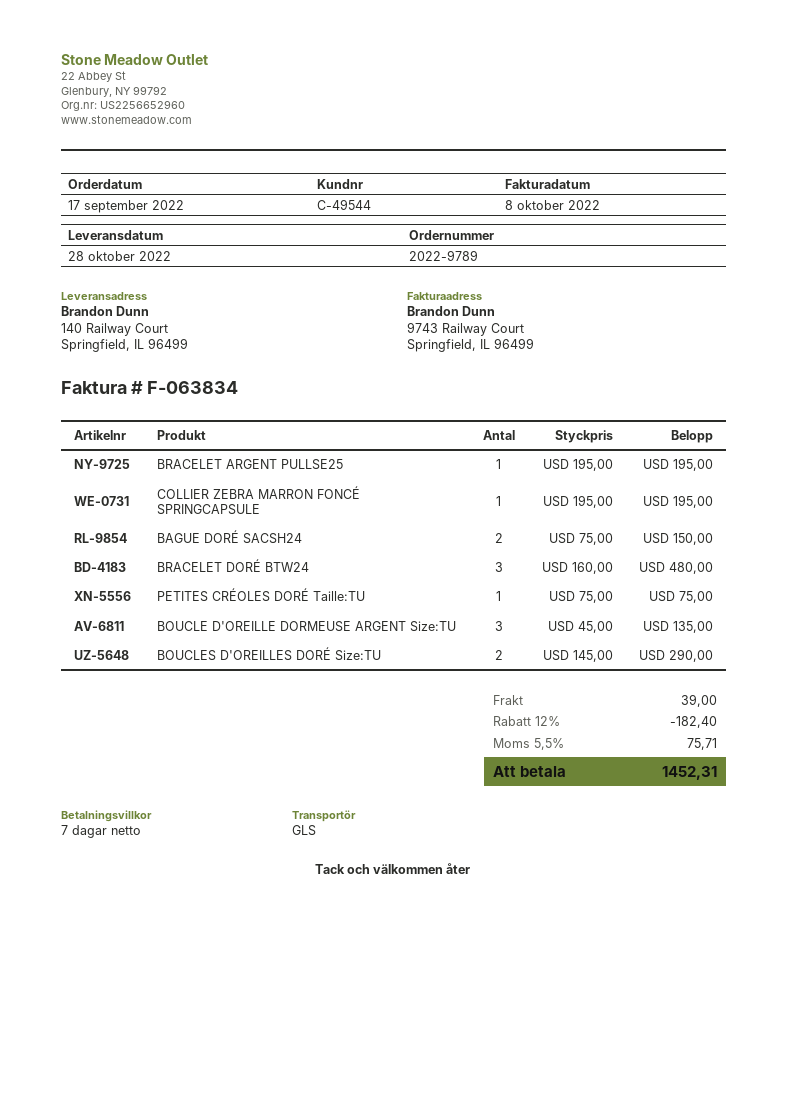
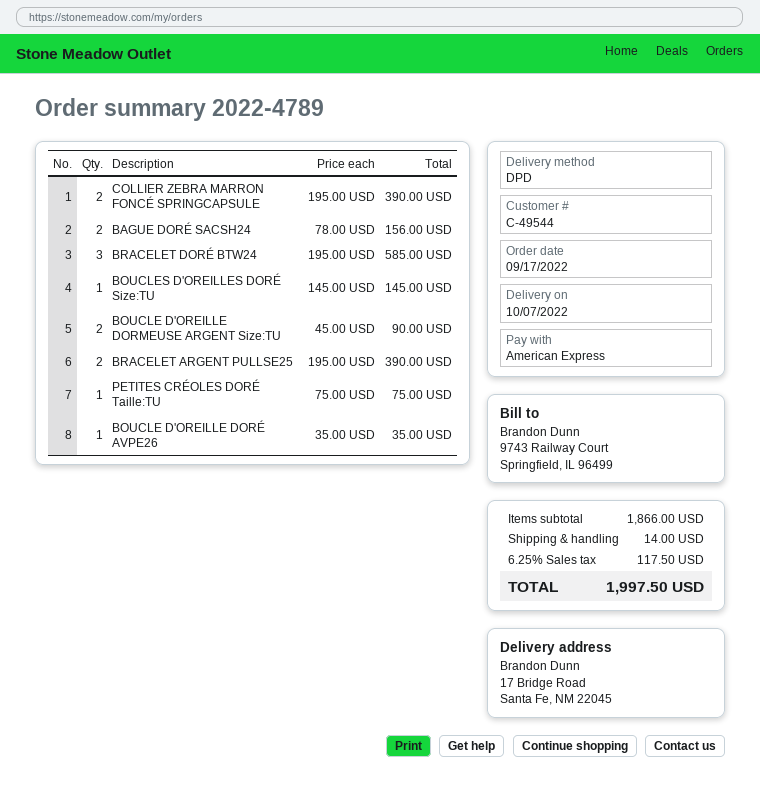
order number: 2022-9789 -> 2022-4789
delivery date: 2022-10-28 -> 2022-10-07
shipping method: GLS -> DPD
ship to: 140 Railway Court, Springfield, IL 96499 -> 17 Bridge Road, Santa Fe, NM 22045
BRACELET ARGENT PULLSE25: 1 x 195.00 = 195.00 -> 2 x 195.00 = 390.00
COLLIER ZEBRA MARRON FONCÉ SPRINGCAPSULE: 1 x 195.00 = 195.00 -> 2 x 195.00 = 390.00
BAGUE DORÉ SACSH24: 2 x 75.00 = 150.00 -> 2 x 78.00 = 156.00
BRACELET DORÉ BTW24: 3 x 160.00 = 480.00 -> 3 x 195.00 = 585.00
BOUCLE D'OREILLE DORMEUSE ARGENT Size:TU: 3 x 45.00 = 135.00 -> 2 x 45.00 = 90.00
BOUCLES D'OREILLES DORÉ Size:TU: 2 x 145.00 = 290.00 -> 1 x 145.00 = 145.00
BOUCLE D'OREILLE DORÉ AVPE26: none -> 1 x 35.00 = 35.00
discount: 12% = 182.40 -> none
shipping: 39.00 -> 14.00
tax: 5.5% = 75.71 -> 6.25% = 117.50
total: 1452.31 -> 1997.50

